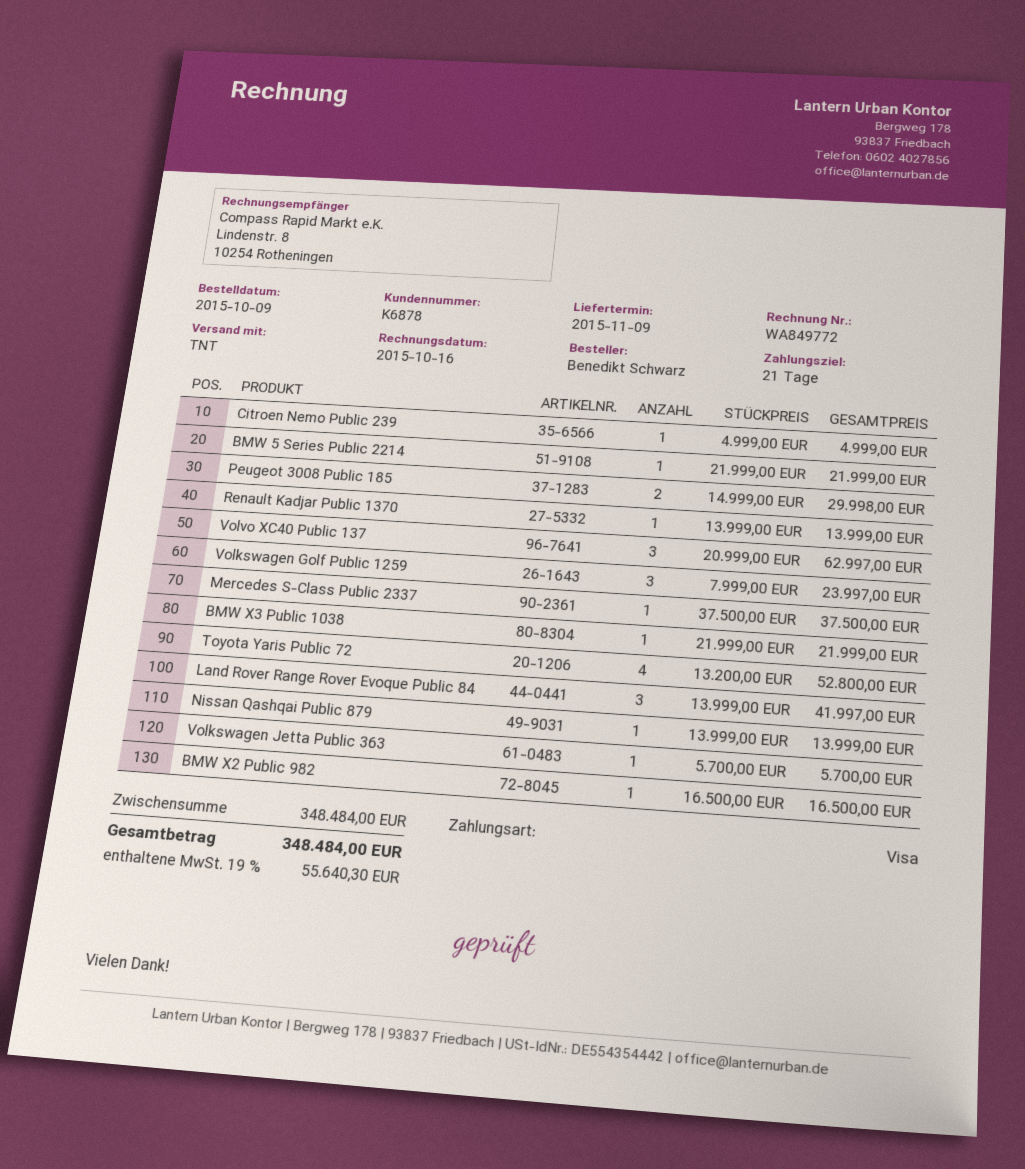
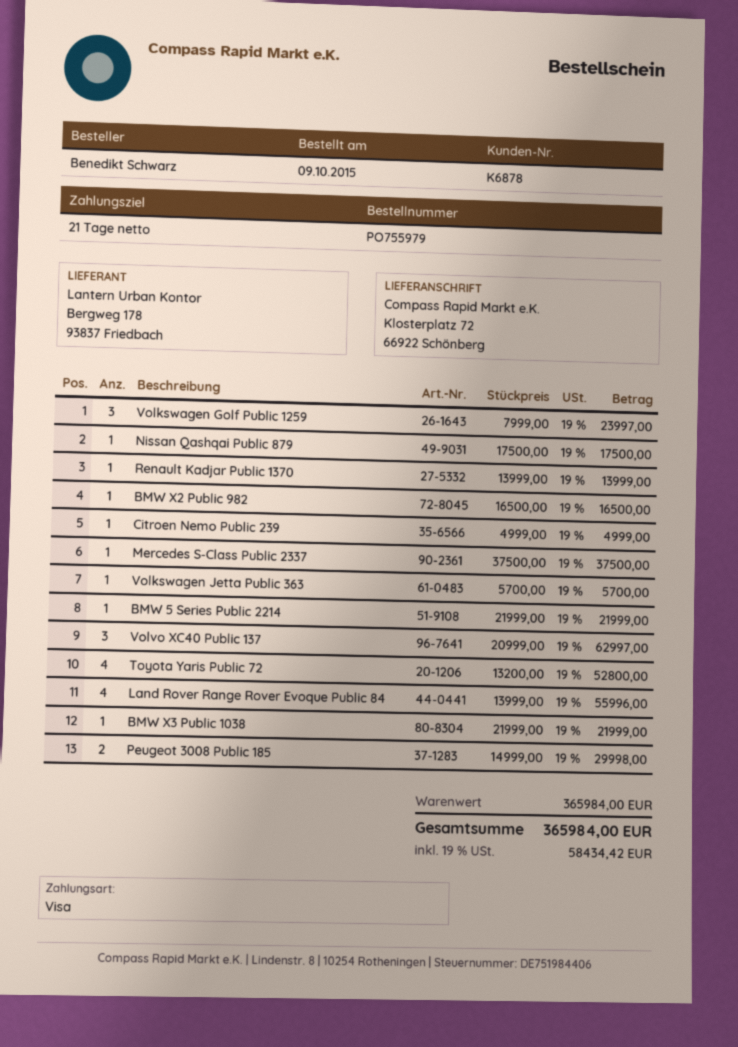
Land Rover Range Rover Evoque Public 84: 3 x 13999.00 = 41997.00 -> 4 x 13999.00 = 55996.00
Nissan Qashqai Public 879: 1 x 13999.00 = 13999.00 -> 1 x 17500.00 = 17500.00
subtotal: 348484.00 -> 365984.00
tax: 19% = 55640.30 -> 19% = 58434.42
total: 348484.00 -> 365984.00

